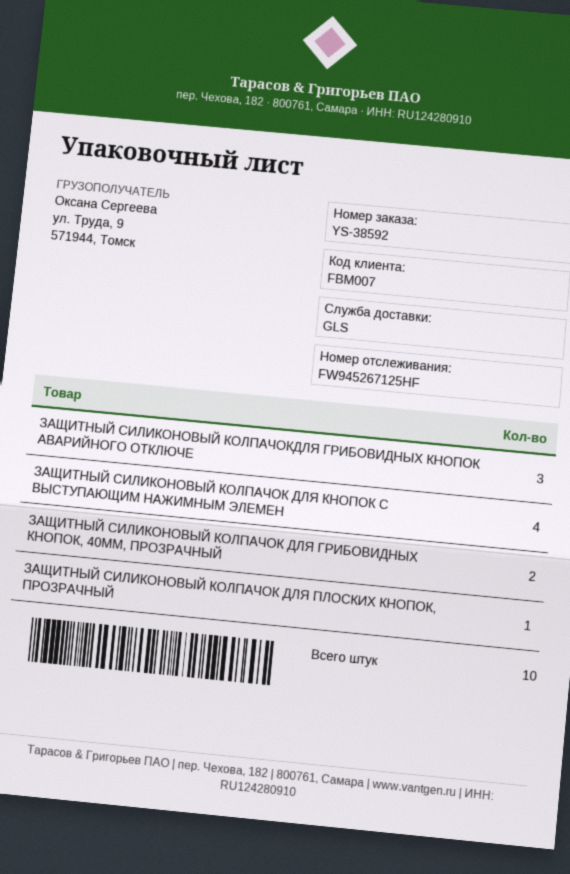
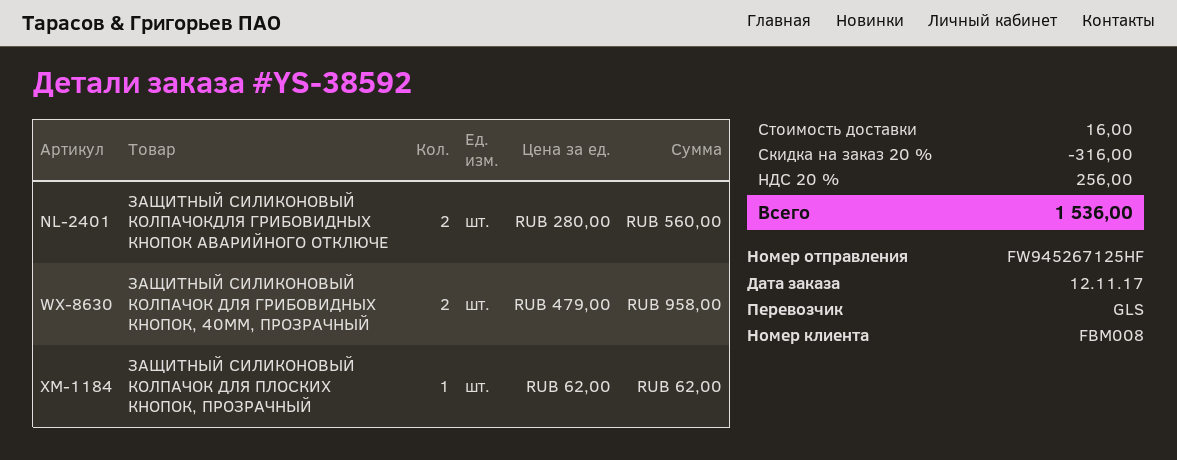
customer number: FBM007 -> FBM008
ЗАЩИТНЫЙ СИЛИКОНОВЫЙ КОЛПАЧОКДЛЯ ГРИБОВИДНЫХ КНОПОК АВАРИЙНОГО ОТКЛЮЧЕ: 3 -> 2
ЗАЩИТНЫЙ СИЛИКОНОВЫЙ КОЛПАЧОК ДЛЯ КНОПОК С ВЫСТУПАЮЩИМ НАЖИМНЫМ ЭЛЕМЕН: 4 -> none

